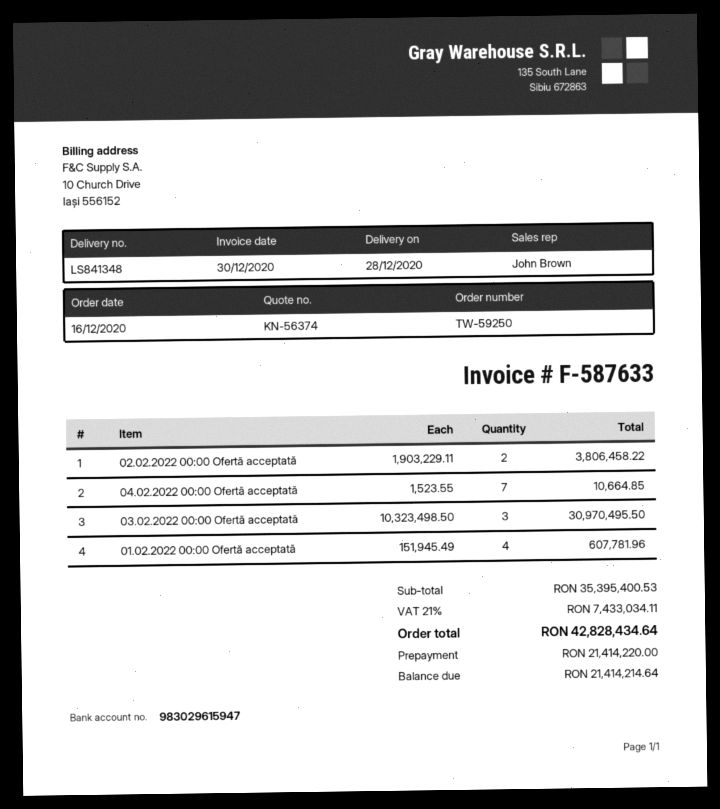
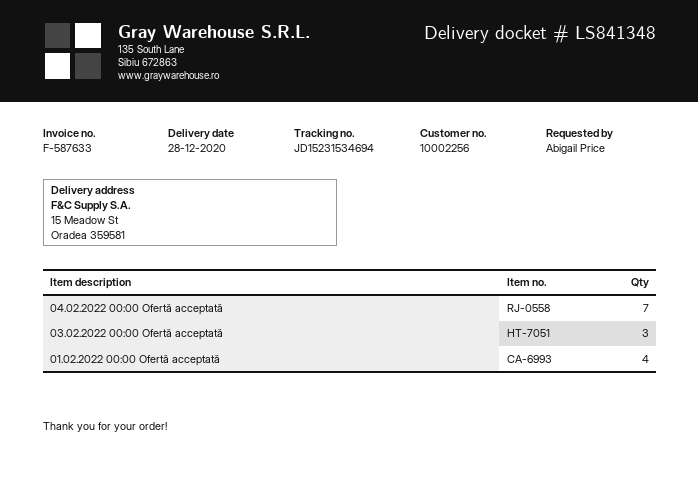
02.02.2022 00:00 Ofertă acceptată: 2 -> none

